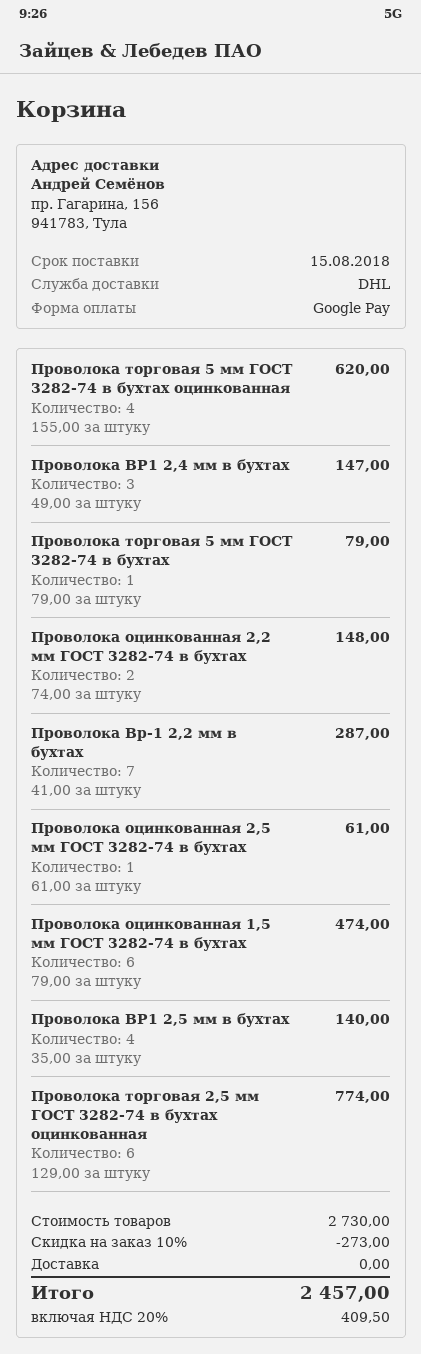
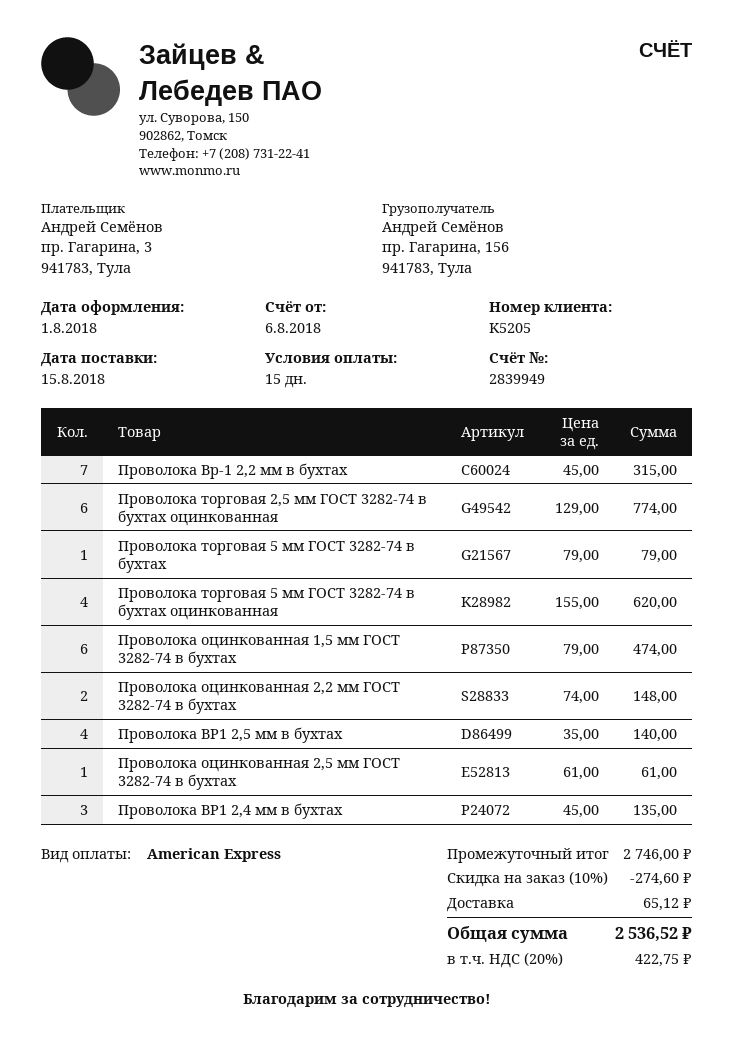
payment method: Google Pay -> American Express
Проволока ВР1 2,4 мм в бухтах: 3 x 49.00 = 147.00 -> 3 x 45.00 = 135.00
Проволока Вр-1 2,2 мм в бухтах: 7 x 41.00 = 287.00 -> 7 x 45.00 = 315.00
subtotal: 2730.00 -> 2746.00
discount: 10% = 273.00 -> 10% = 274.60
shipping: 0.00 -> 65.12
tax: 20% = 409.50 -> 20% = 422.75
total: 2457.00 -> 2536.52

